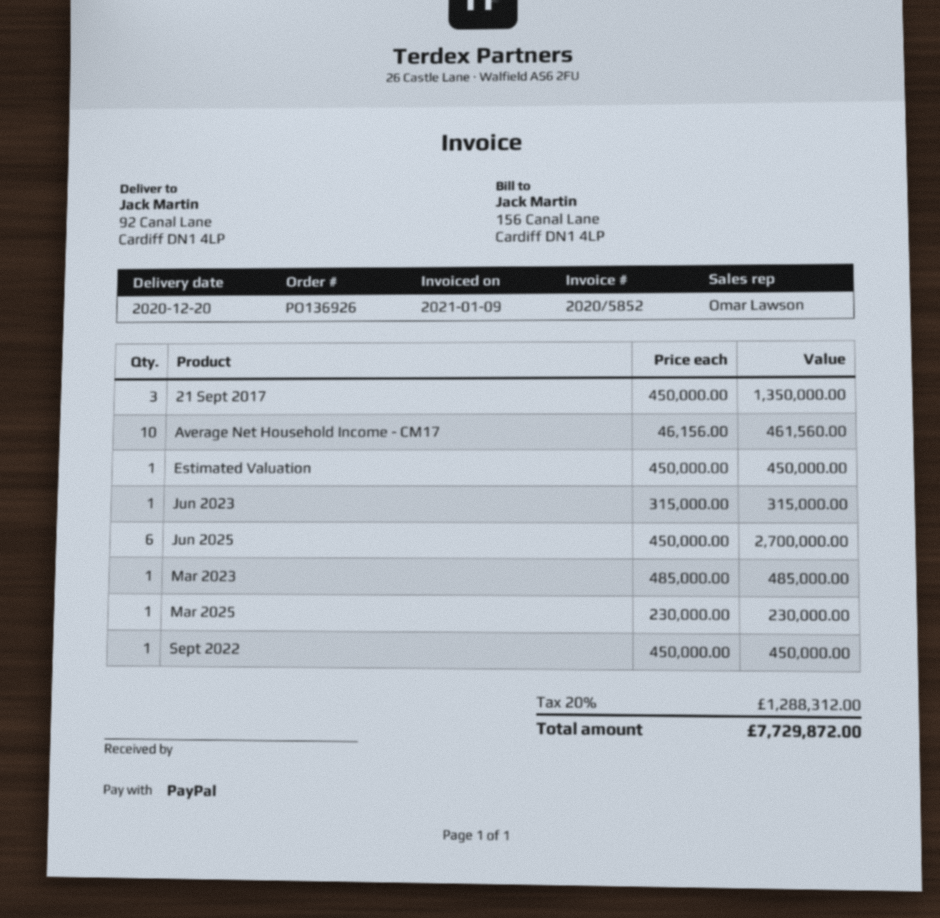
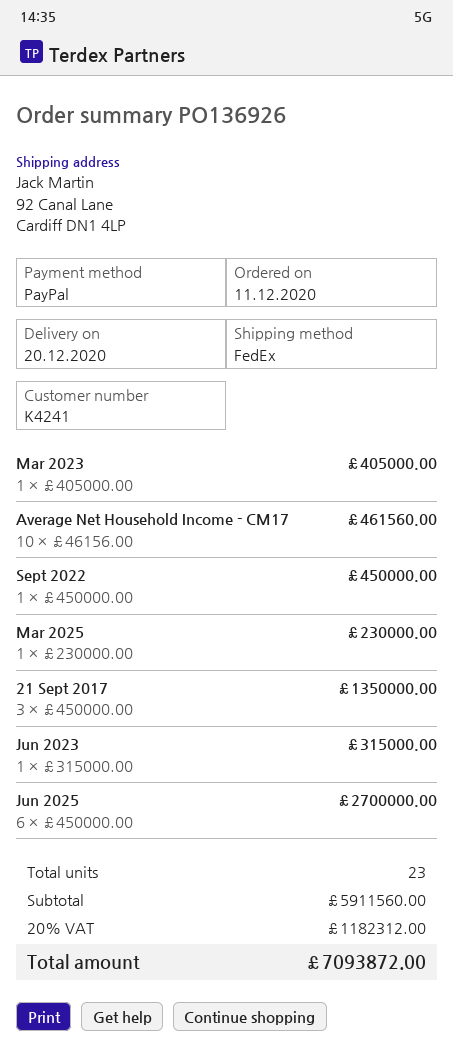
Estimated Valuation: 1 x 450000.00 = 450000.00 -> none
Mar 2023: 1 x 485000.00 = 485000.00 -> 1 x 405000.00 = 405000.00
tax: 20% = 1288312.00 -> 20% = 1182312.00
total: 7729872.00 -> 7093872.00

